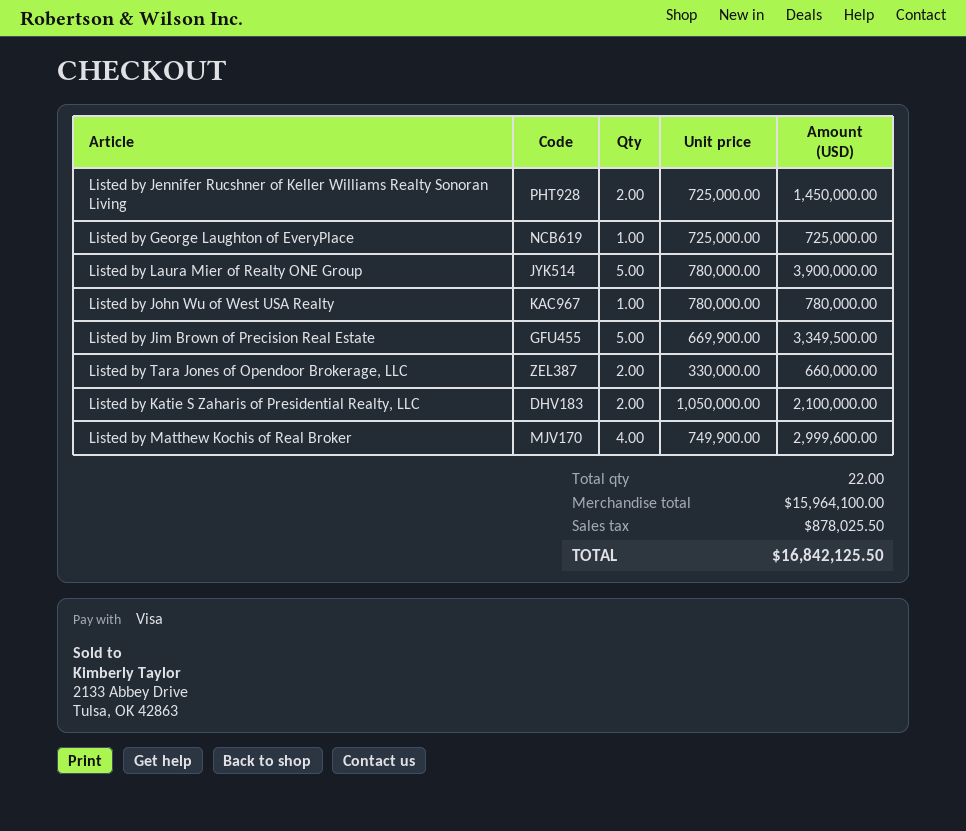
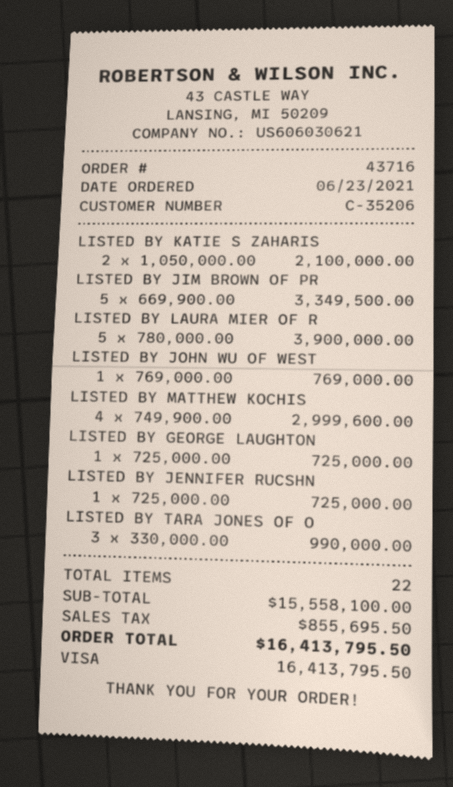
Listed by Jennifer Rucshner of Keller Williams Realty Sonoran Living: 2 x 725000.00 = 1450000.00 -> 1 x 725000.00 = 725000.00
Listed by John Wu of West USA Realty: 1 x 780000.00 = 780000.00 -> 1 x 769000.00 = 769000.00
Listed by Tara Jones of Opendoor Brokerage, LLC: 2 x 330000.00 = 660000.00 -> 3 x 330000.00 = 990000.00
subtotal: 15964100.00 -> 15558100.00
tax: 878025.50 -> 855695.50
total: 16842125.50 -> 16413795.50

